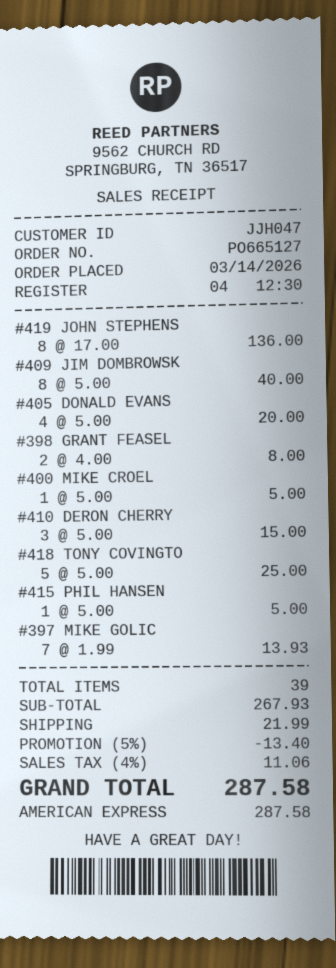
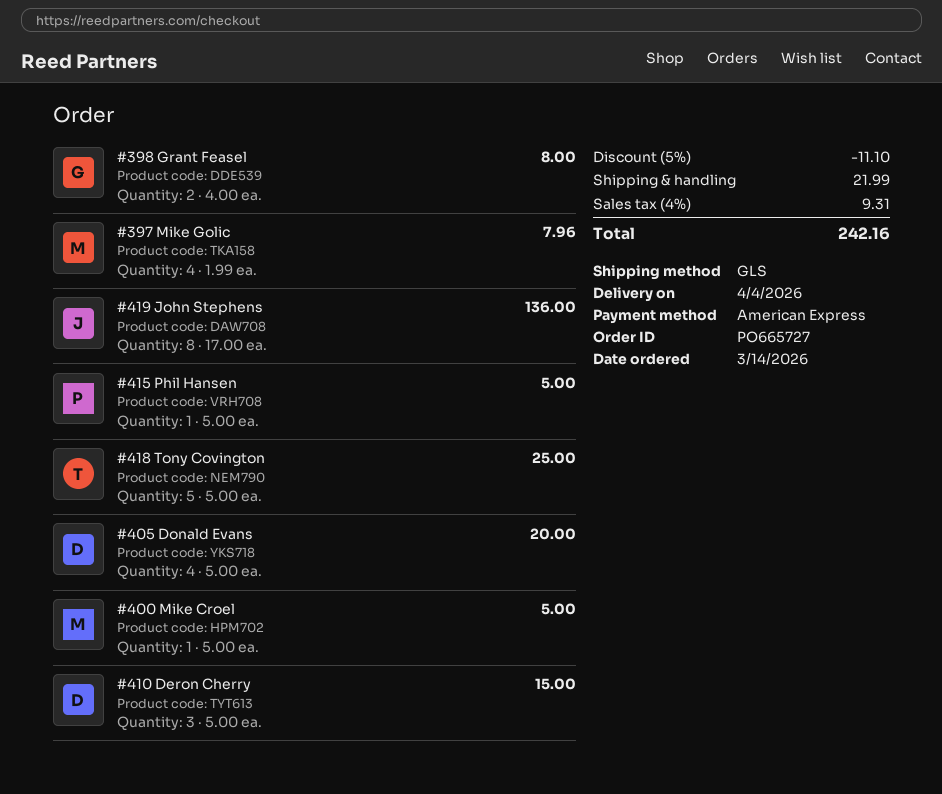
order number: PO665127 -> PO665727
#409 JIM DOMBROWSK: 8 x 5.00 = 40.00 -> none
#397 MIKE GOLIC: 7 x 1.99 = 13.93 -> 4 x 1.99 = 7.96
discount: 5% = 13.40 -> 5% = 11.10
tax: 4% = 11.06 -> 4% = 9.31
total: 287.58 -> 242.16

